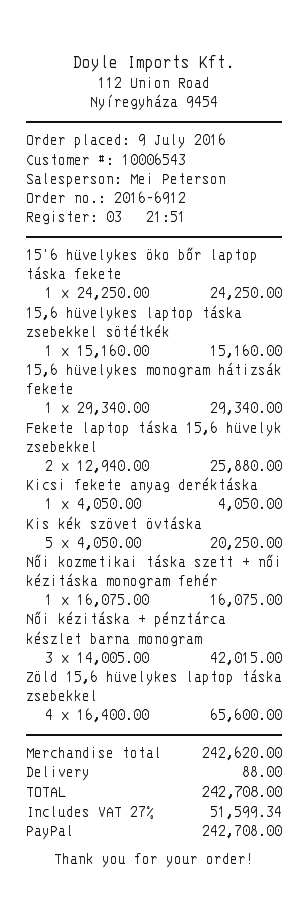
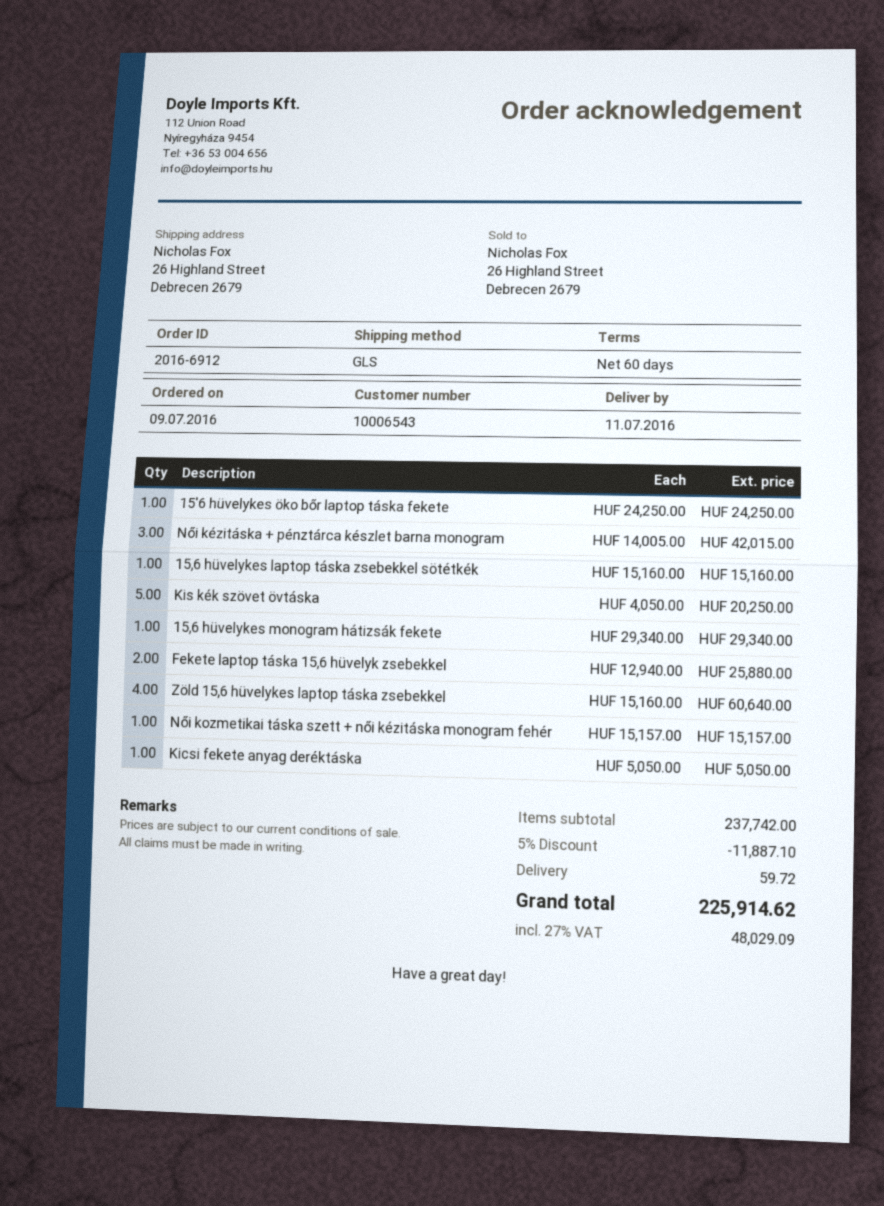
Kicsi fekete anyag deréktáska: 1 x 4050.00 = 4050.00 -> 1 x 5050.00 = 5050.00
Női kozmetikai táska szett + női kézitáska monogram fehér: 1 x 16075.00 = 16075.00 -> 1 x 15157.00 = 15157.00
Zöld 15,6 hüvelykes laptop táska zsebekkel: 4 x 16400.00 = 65600.00 -> 4 x 15160.00 = 60640.00
subtotal: 242620.00 -> 237742.00
discount: none -> 5% = 11887.10
shipping: 88.00 -> 59.72
tax: 27% = 51599.34 -> 27% = 48029.09
total: 242708.00 -> 225914.62

